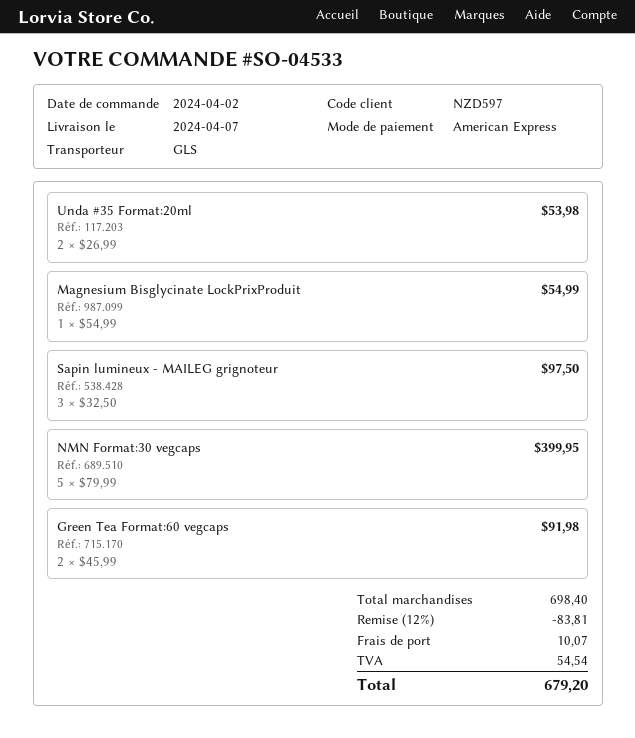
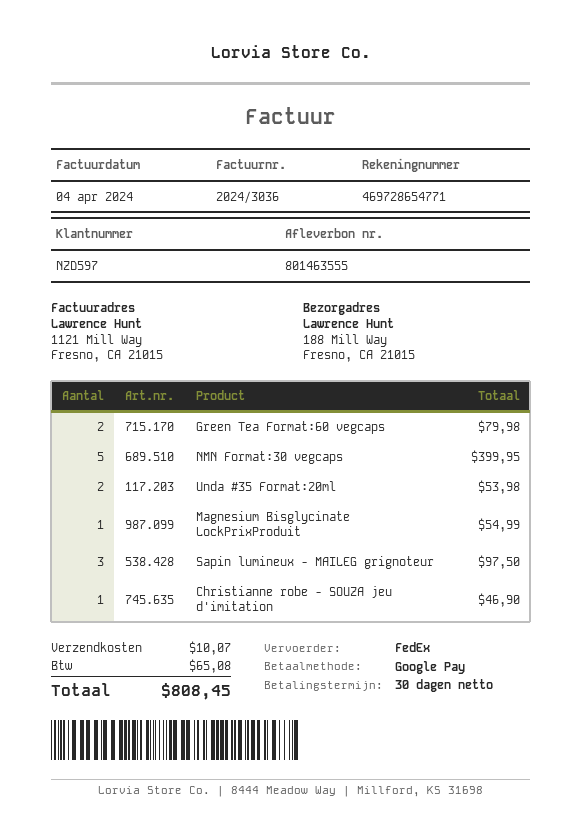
payment method: American Express -> Google Pay
shipping method: GLS -> FedEx
Green Tea Format:60 vegcaps: 2 for 91.98 -> 2 for 79.98
Christianne robe - SOUZA jeu d'imitation: none -> 1 for 46.90
discount: 12% = 83.81 -> none
tax: 54.54 -> 65.08
total: 679.20 -> 808.45

